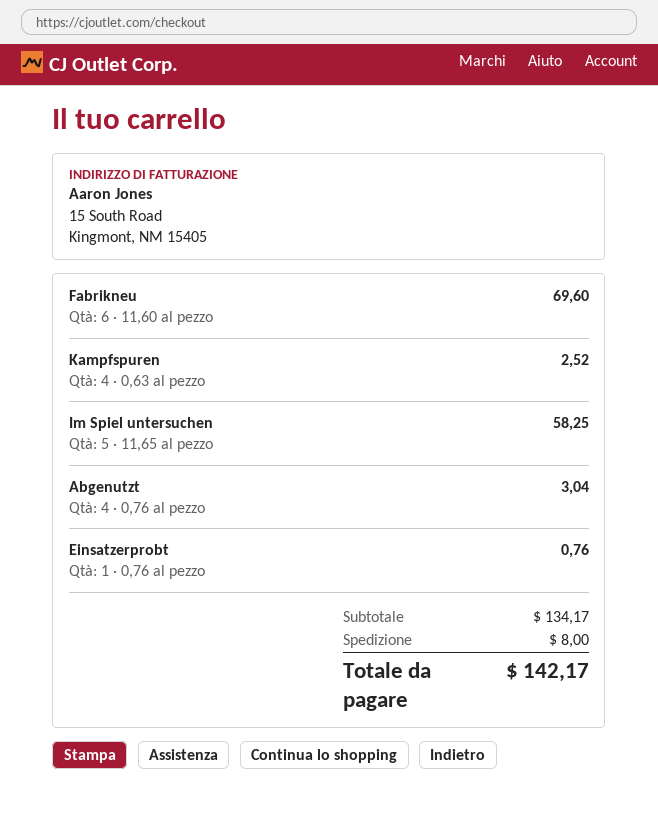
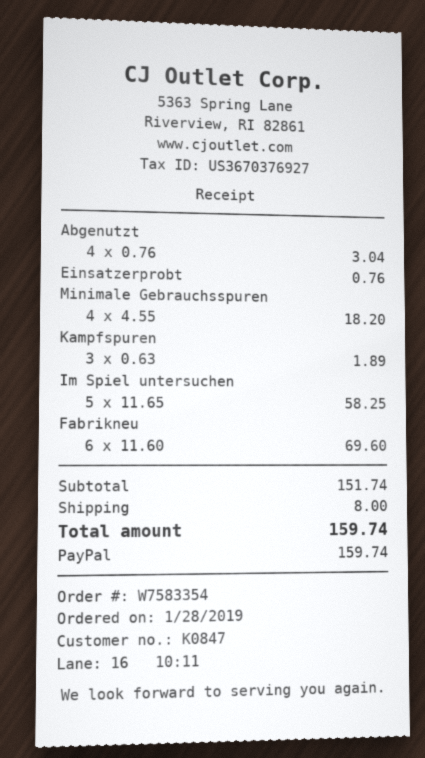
Kampfspuren: 4 x 0.63 = 2.52 -> 3 x 0.63 = 1.89
Minimale Gebrauchsspuren: none -> 4 x 4.55 = 18.20
subtotal: 134.17 -> 151.74
total: 142.17 -> 159.74

